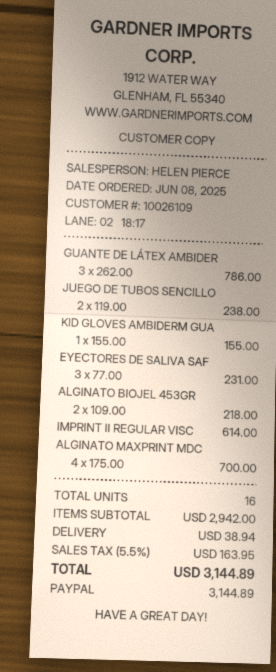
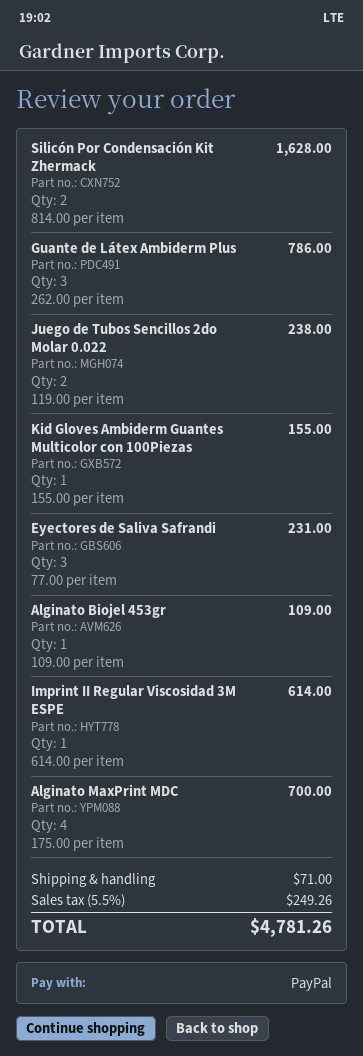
ALGINATO BIOJEL 453GR: 2 x 109.00 = 218.00 -> 1 x 109.00 = 109.00
Silicón Por Condensación Kit Zhermack: none -> 2 x 814.00 = 1628.00
shipping: 38.94 -> 71.00
tax: 5.5% = 163.95 -> 5.5% = 249.26
total: 3144.89 -> 4781.26

